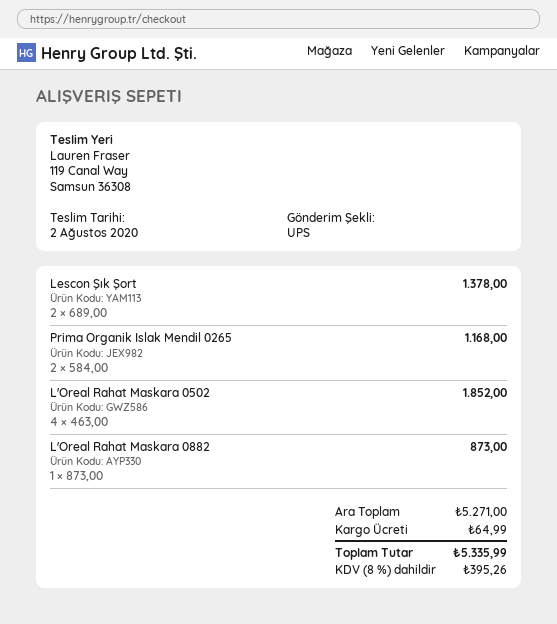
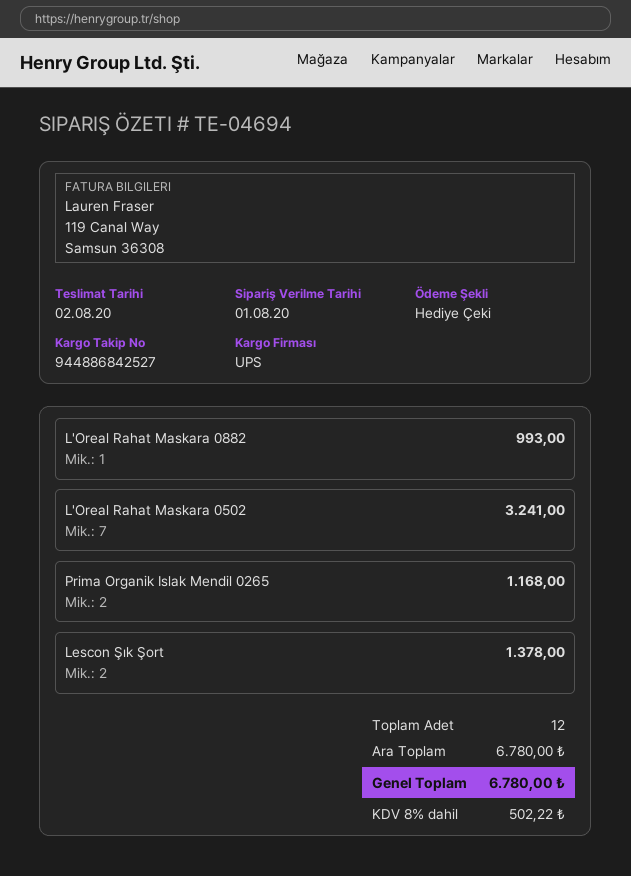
L'Oreal Rahat Maskara 0502: 4 for 1852.00 -> 7 for 3241.00
L'Oreal Rahat Maskara 0882: 1 for 873.00 -> 1 for 993.00
subtotal: 5271.00 -> 6780.00
shipping: 64.99 -> none
tax: 8% = 395.26 -> 8% = 502.22
total: 5335.99 -> 6780.00

